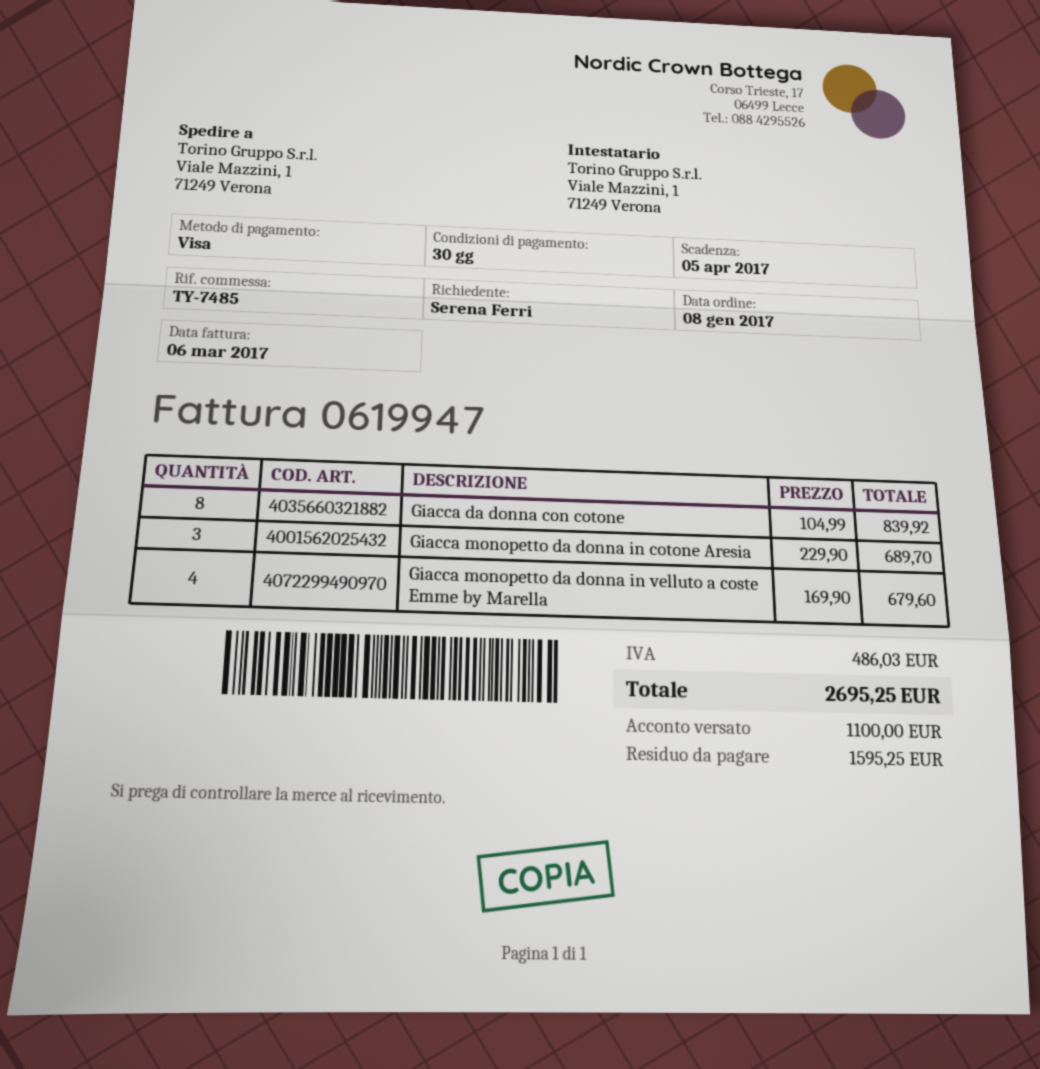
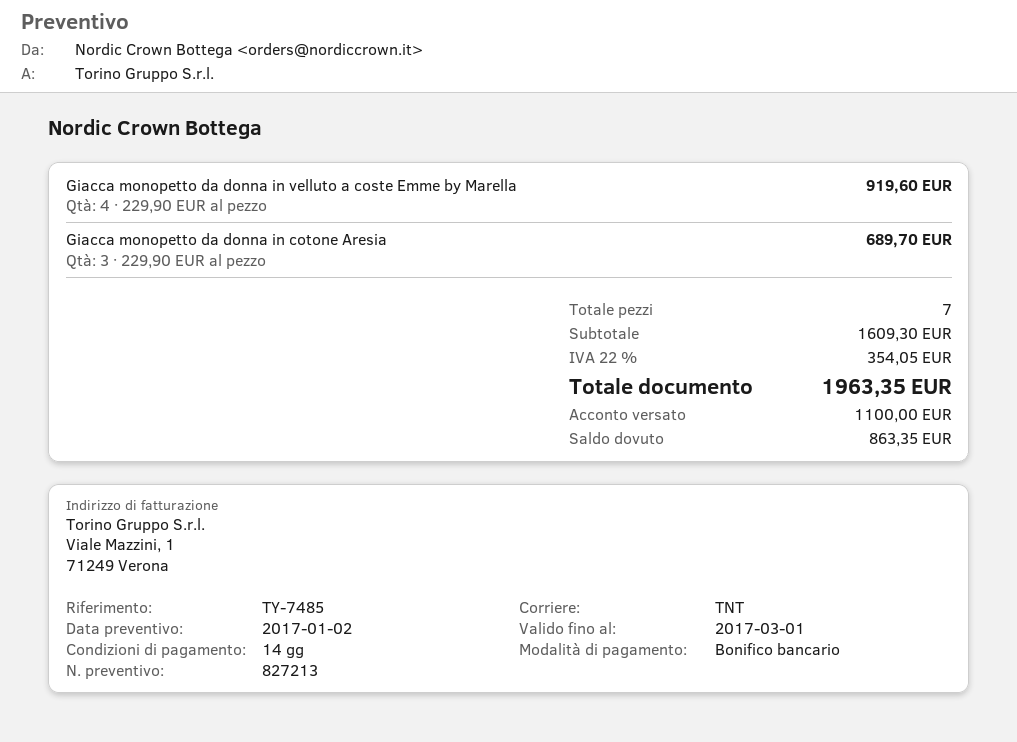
payment terms: 30 days -> 14 days
payment method: Visa -> bank transfer
Giacca da donna con cotone: 8 x 104.99 = 839.92 -> none
Giacca monopetto da donna in velluto a coste Emme by Marella: 4 x 169.90 = 679.60 -> 4 x 229.90 = 919.60
tax: 486.03 -> 354.05
total: 2695.25 -> 1963.35
balance: 1595.25 -> 863.35

